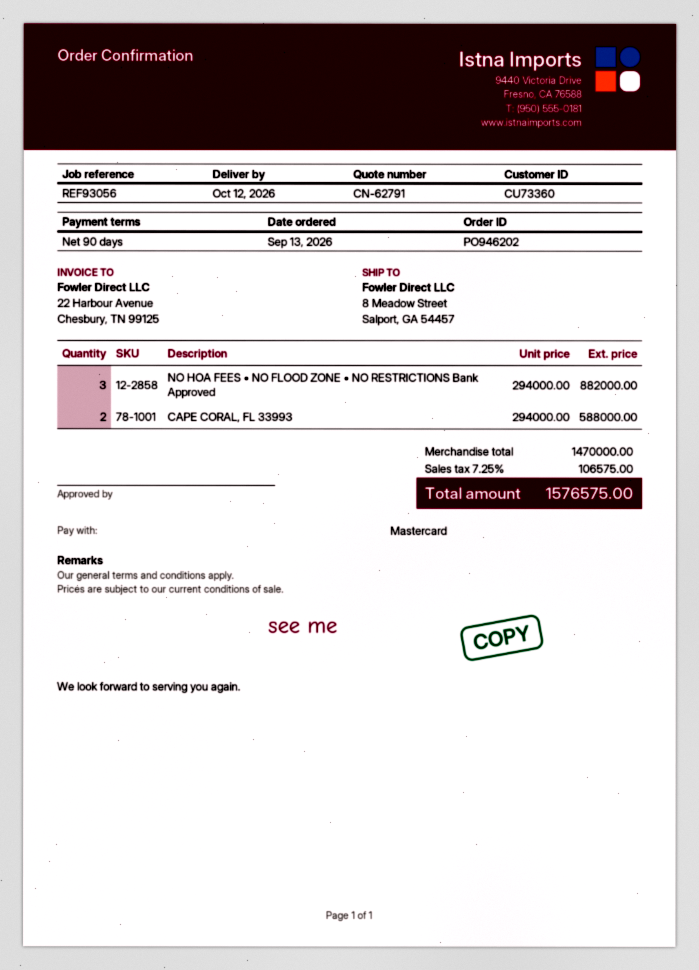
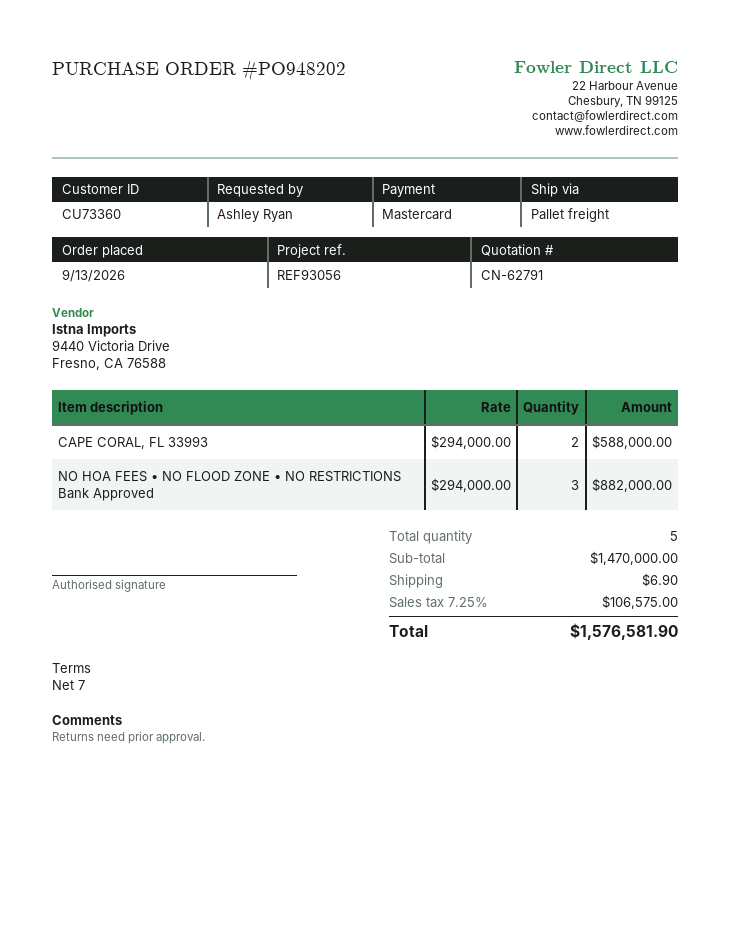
order number: PO946202 -> PO948202
payment terms: 90 days -> 7 days
shipping: none -> 6.90
total: 1576575.00 -> 1576581.90

